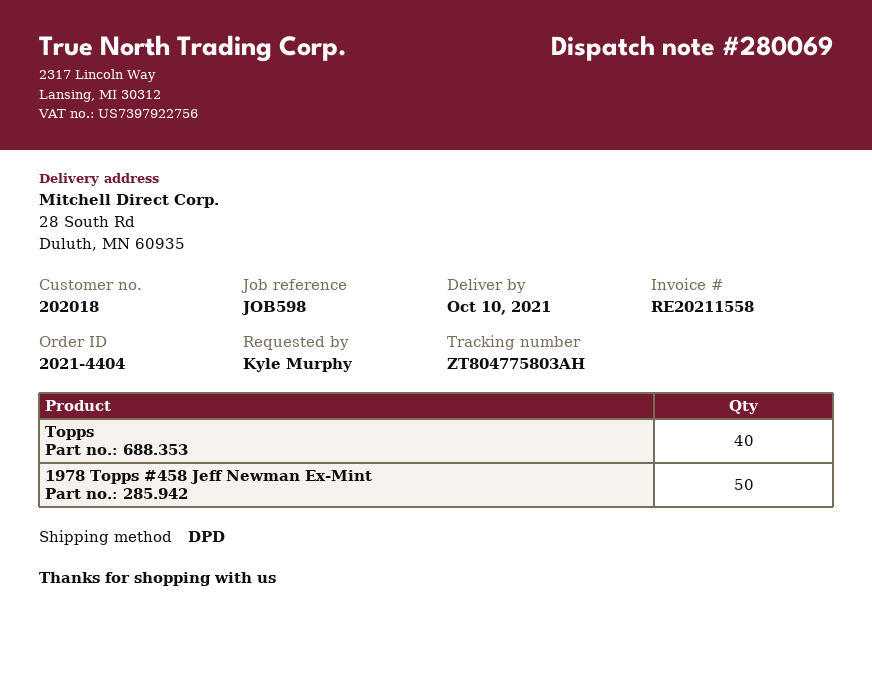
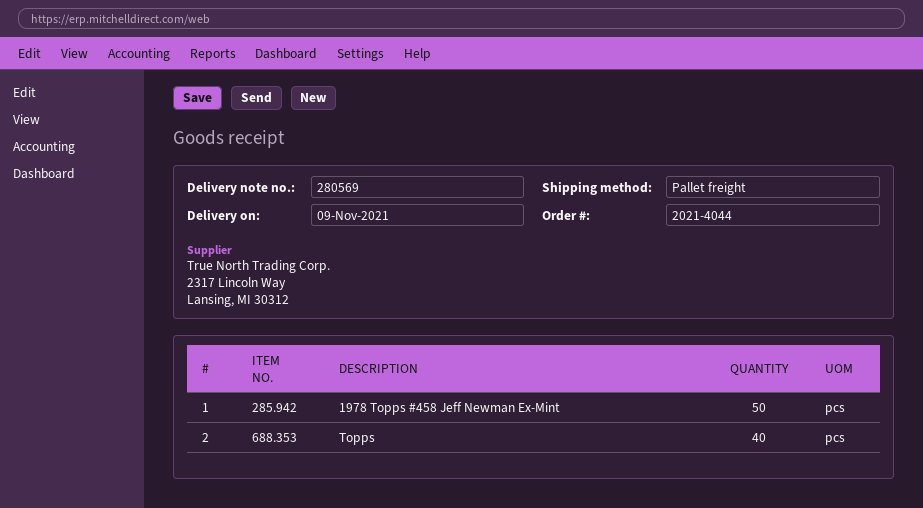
order number: 2021-4404 -> 2021-4044
delivery note number: 280069 -> 280569
delivery date: 2021-10-10 -> 2021-11-09
shipping method: DPD -> pallet freight

